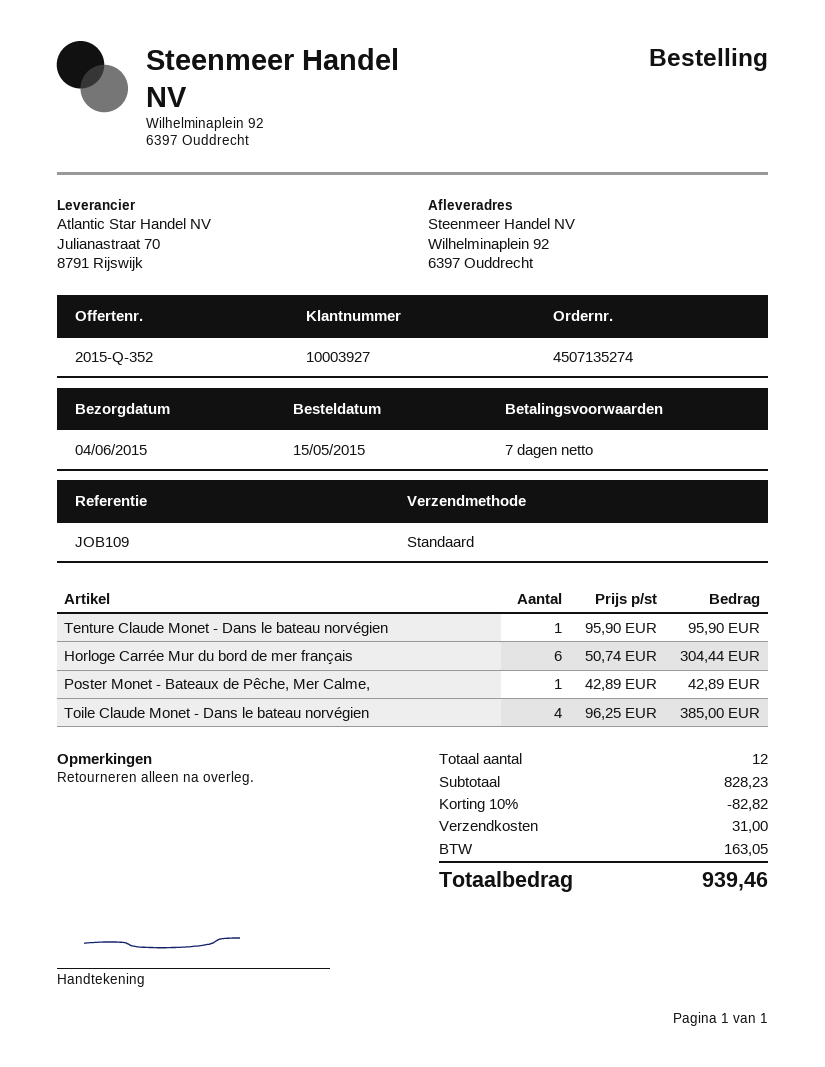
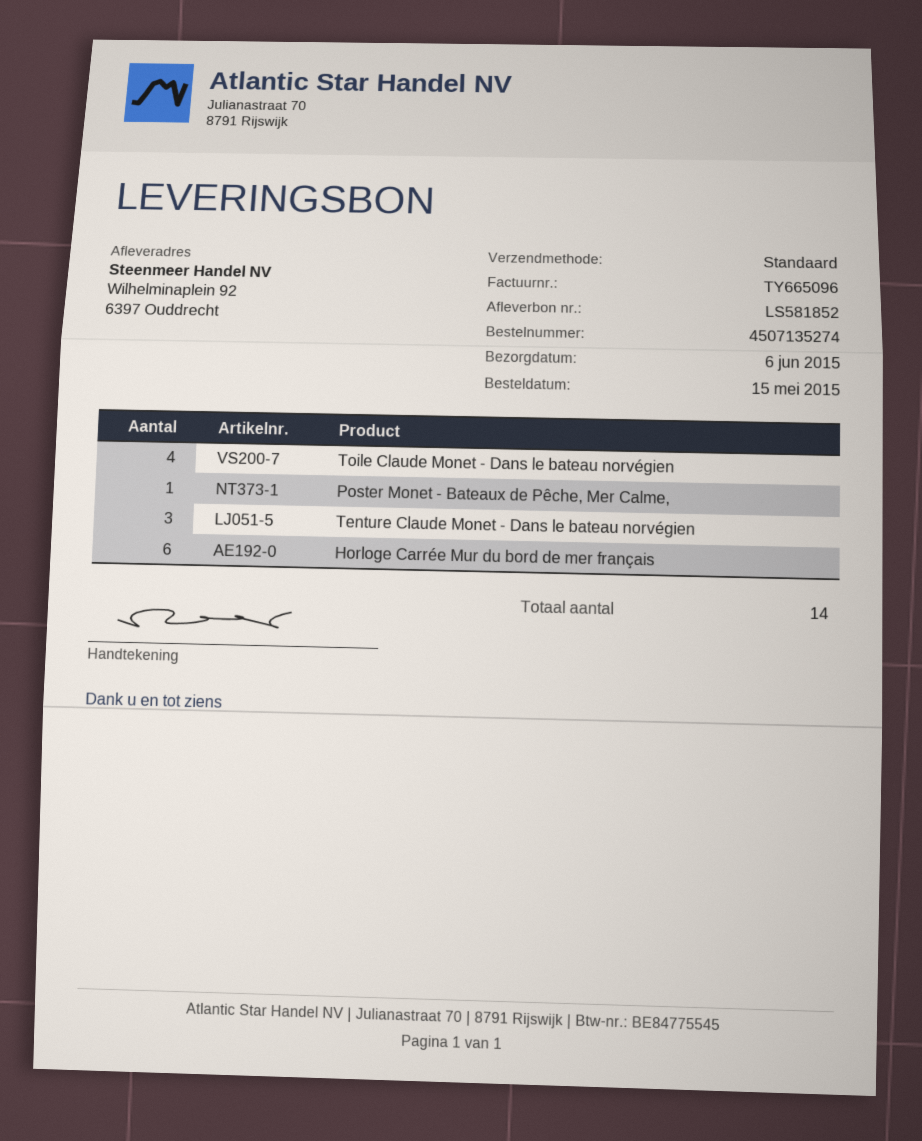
delivery date: 2015-06-04 -> 2015-06-06
Tenture Claude Monet - Dans le bateau norvégien: 1 -> 3
total quantity: 12 -> 14

